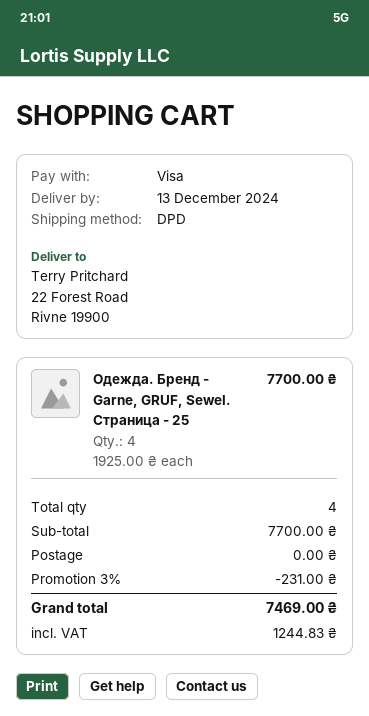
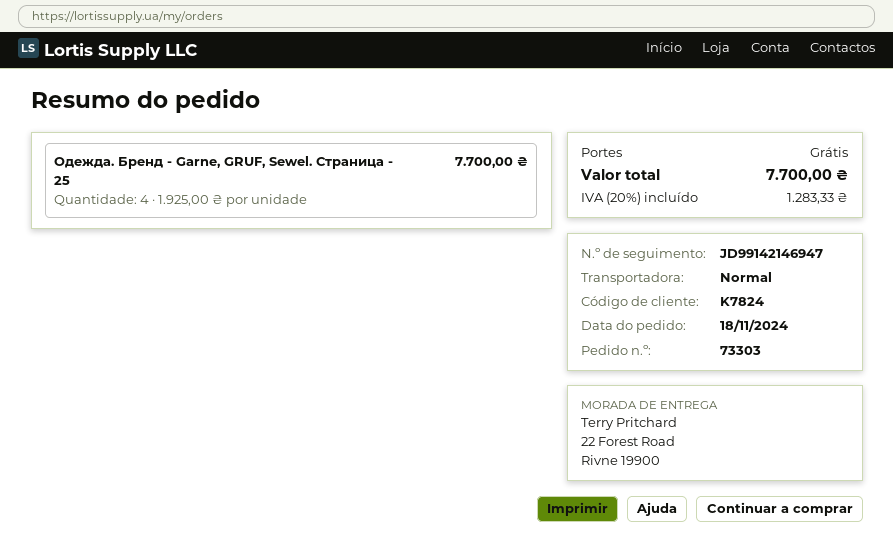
shipping method: DPD -> standard
discount: 3% = 231.00 -> none
tax: 1244.83 -> 1283.33
total: 7469.00 -> 7700.00

